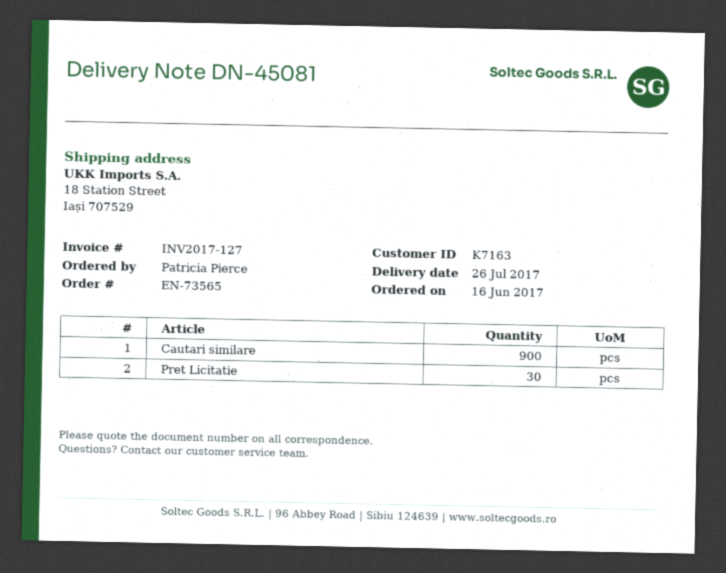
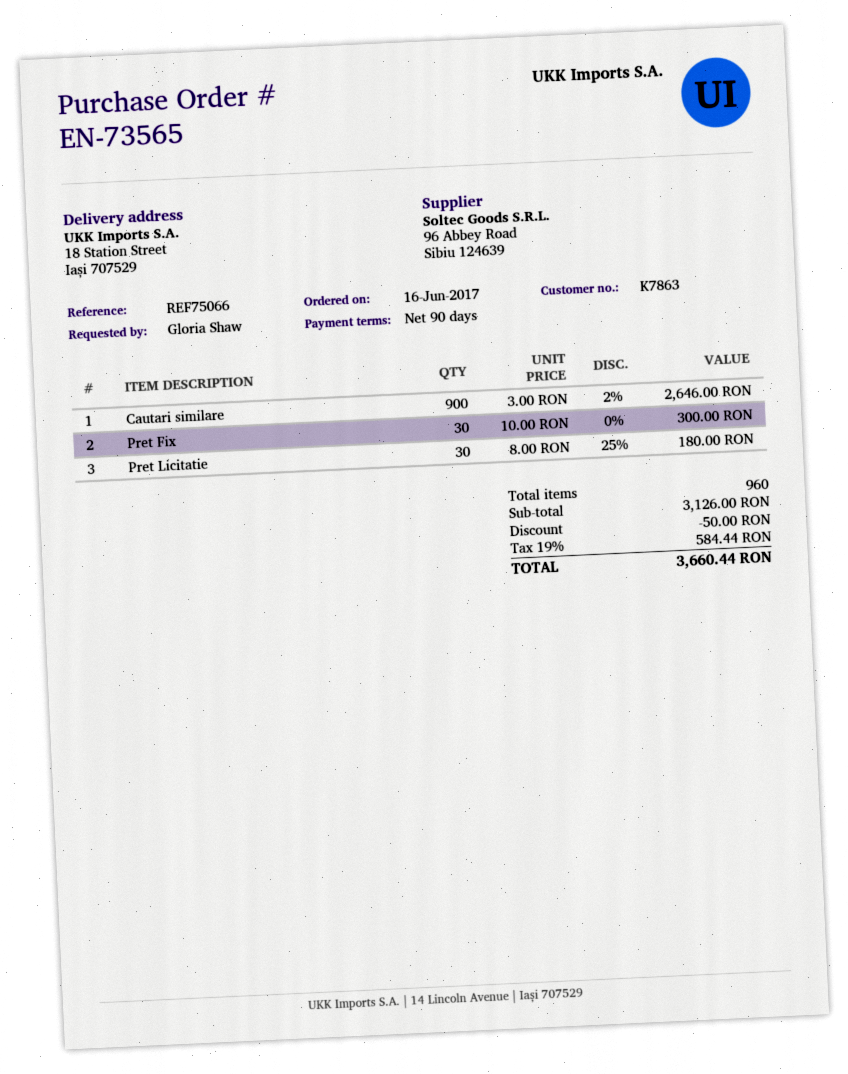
customer number: K7163 -> K7863
ordered by: Patricia Pierce -> Gloria Shaw
Pret Fix: none -> 30

